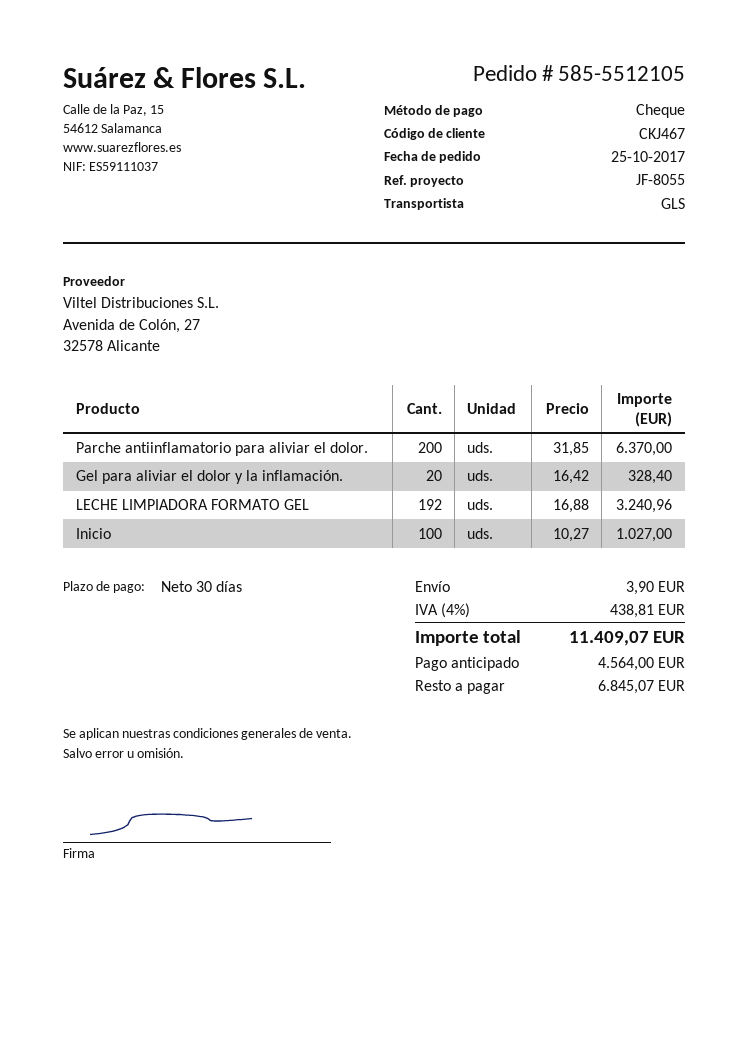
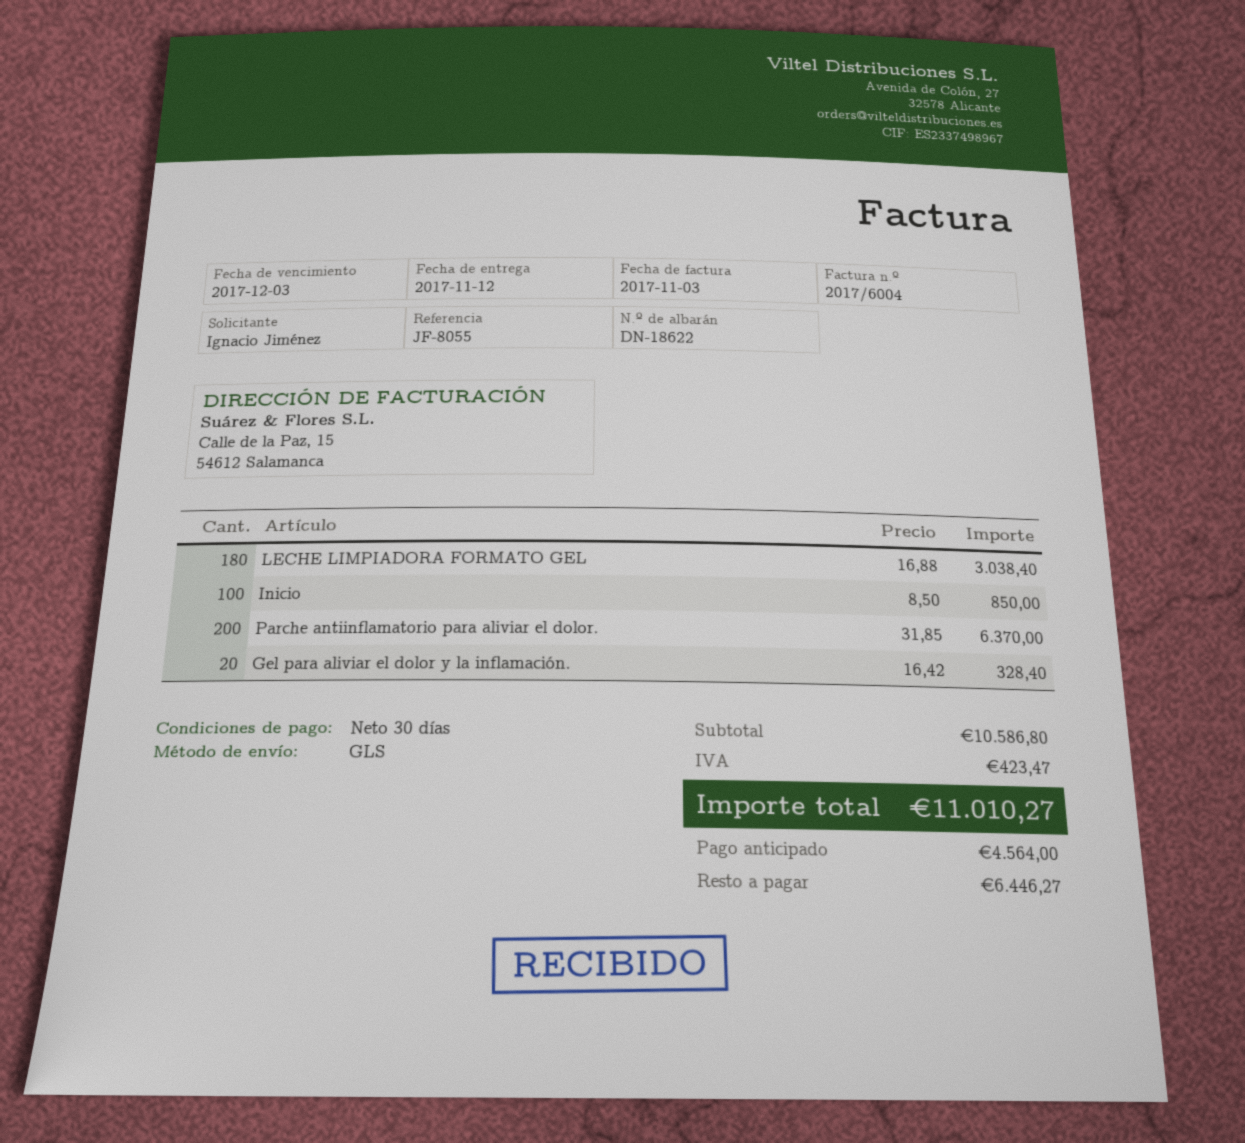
LECHE LIMPIADORA FORMATO GEL: 192 x 16.88 = 3240.96 -> 180 x 16.88 = 3038.40
Inicio: 100 x 10.27 = 1027.00 -> 100 x 8.50 = 850.00
shipping: 3.90 -> none
tax: 438.81 -> 423.47
total: 11409.07 -> 11010.27
balance: 6845.07 -> 6446.27

